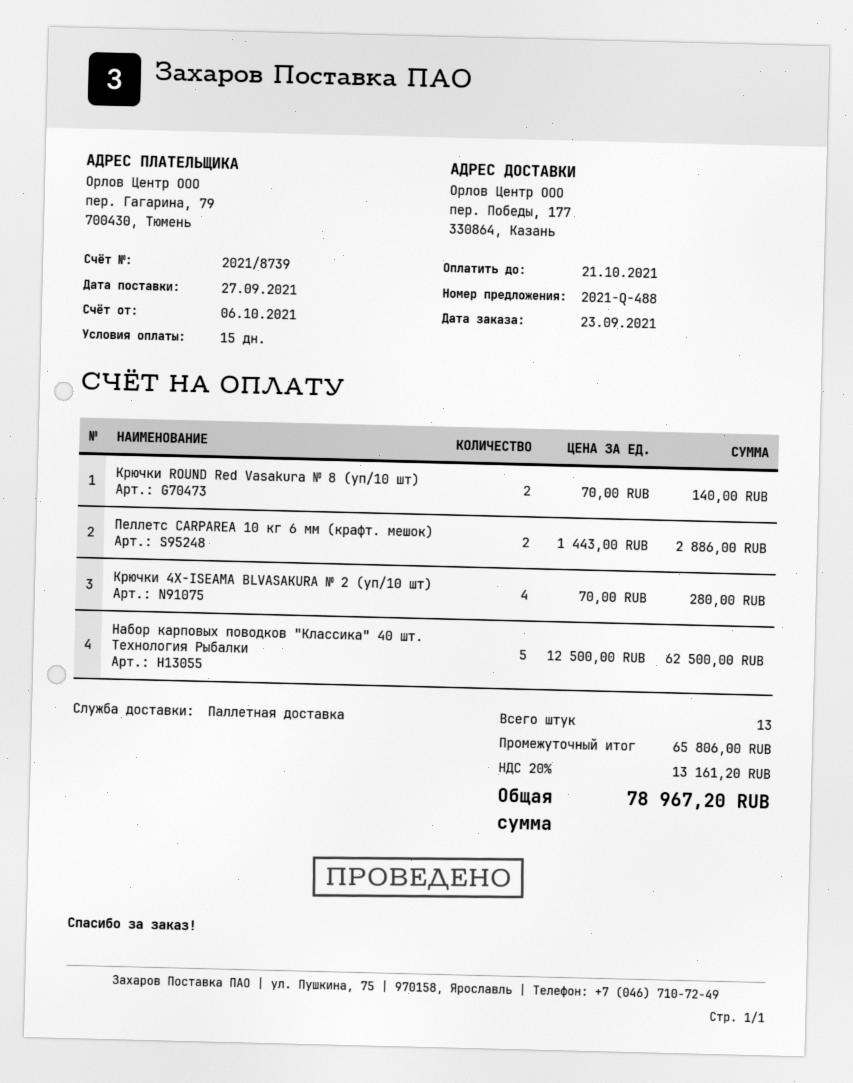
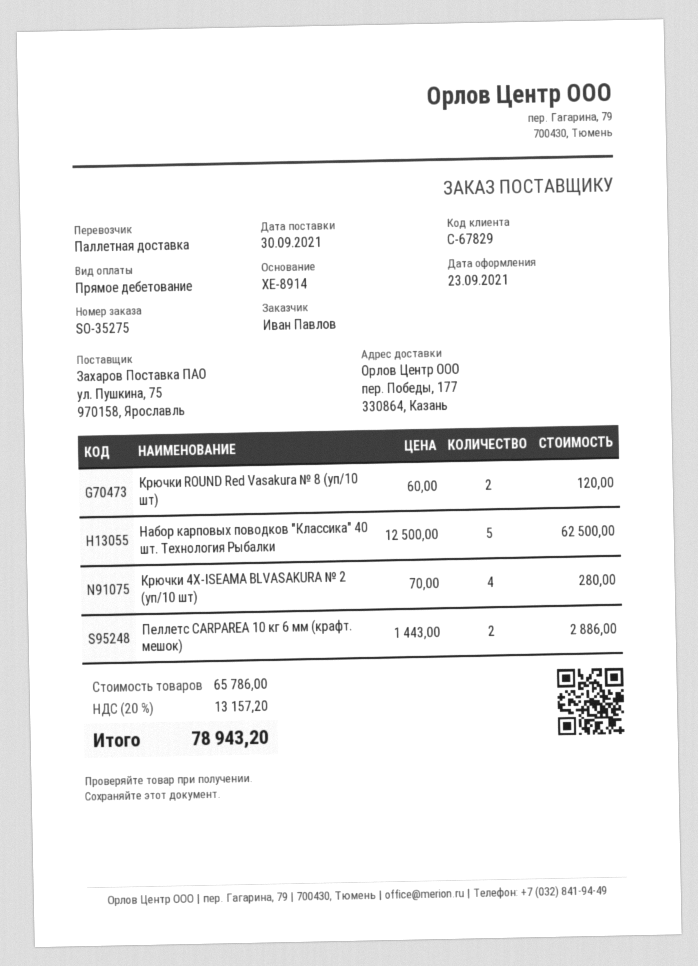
delivery date: 2021-09-27 -> 2021-09-30
Крючки ROUND Red Vasakura № 8 (уп/10 шт): 2 x 70.00 = 140.00 -> 2 x 60.00 = 120.00
subtotal: 65806.00 -> 65786.00
tax: 20% = 13161.20 -> 20% = 13157.20
total: 78967.20 -> 78943.20

